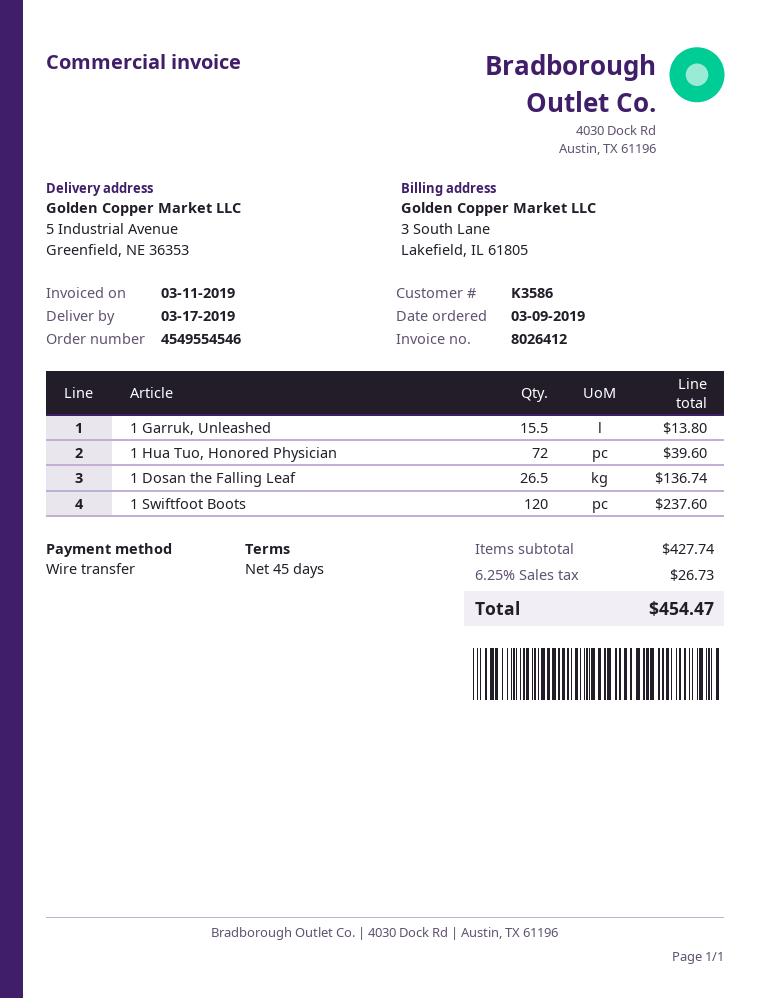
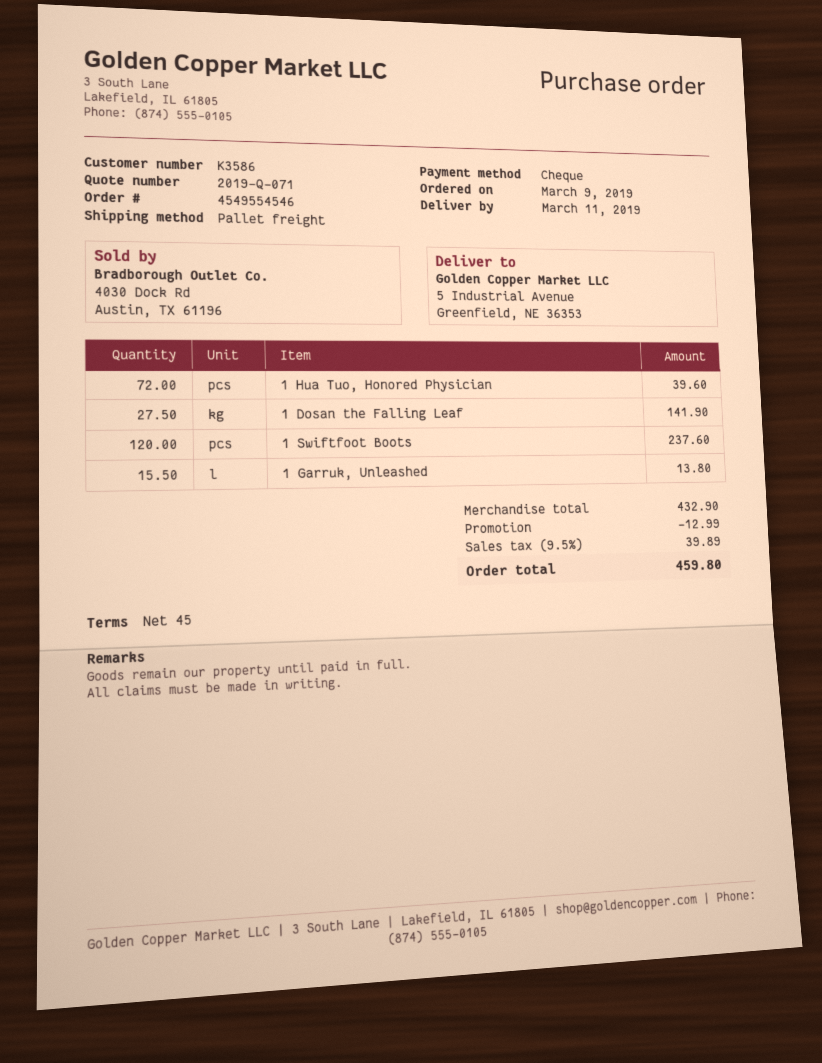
delivery date: 2019-03-17 -> 2019-03-11
payment method: bank transfer -> cheque
1 Dosan the Falling Leaf: 26.5 for 136.74 -> 27.5 for 141.90
subtotal: 427.74 -> 432.90
discount: none -> 12.99
tax: 6.25% = 26.73 -> 9.5% = 39.89
total: 454.47 -> 459.80

